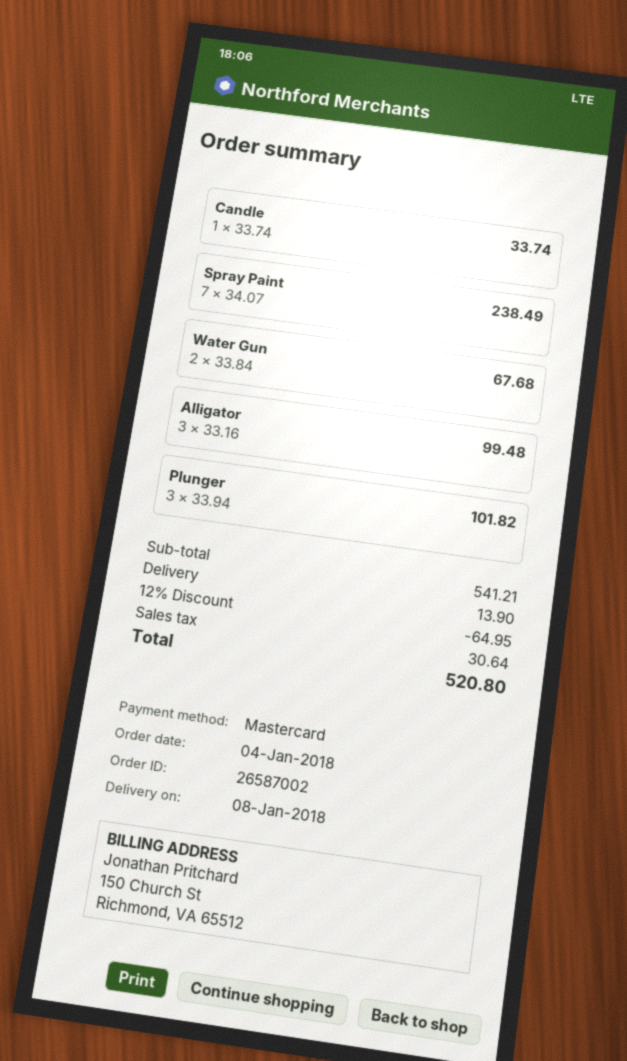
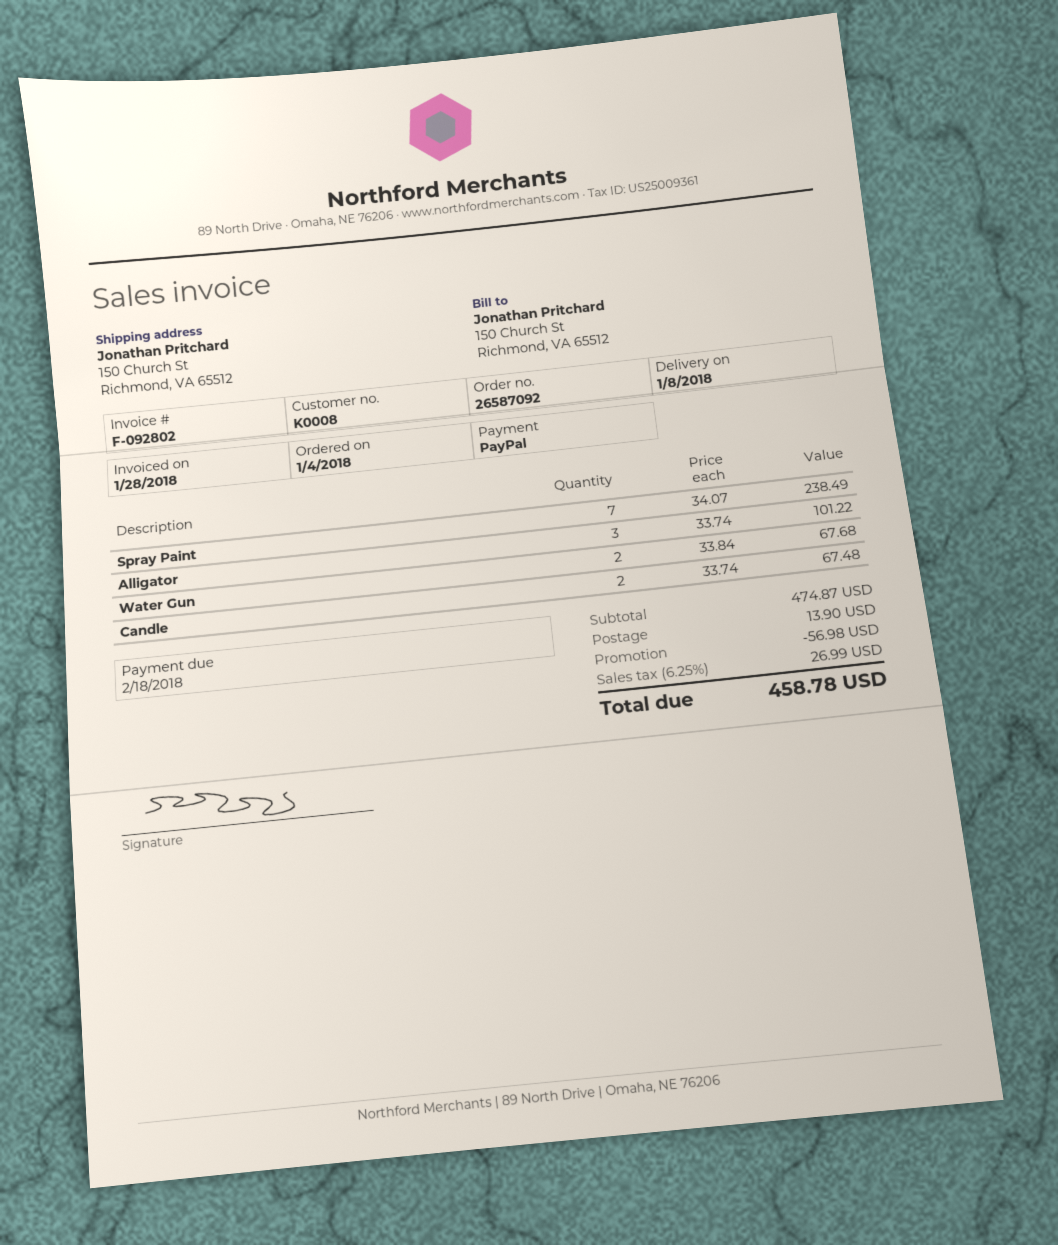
order number: 26587002 -> 26587092
payment method: Mastercard -> PayPal
Candle: 1 x 33.74 = 33.74 -> 2 x 33.74 = 67.48
Alligator: 3 x 33.16 = 99.48 -> 3 x 33.74 = 101.22
Plunger: 3 x 33.94 = 101.82 -> none
subtotal: 541.21 -> 474.87
discount: 64.95 -> 56.98
tax: 30.64 -> 26.99
total: 520.80 -> 458.78

